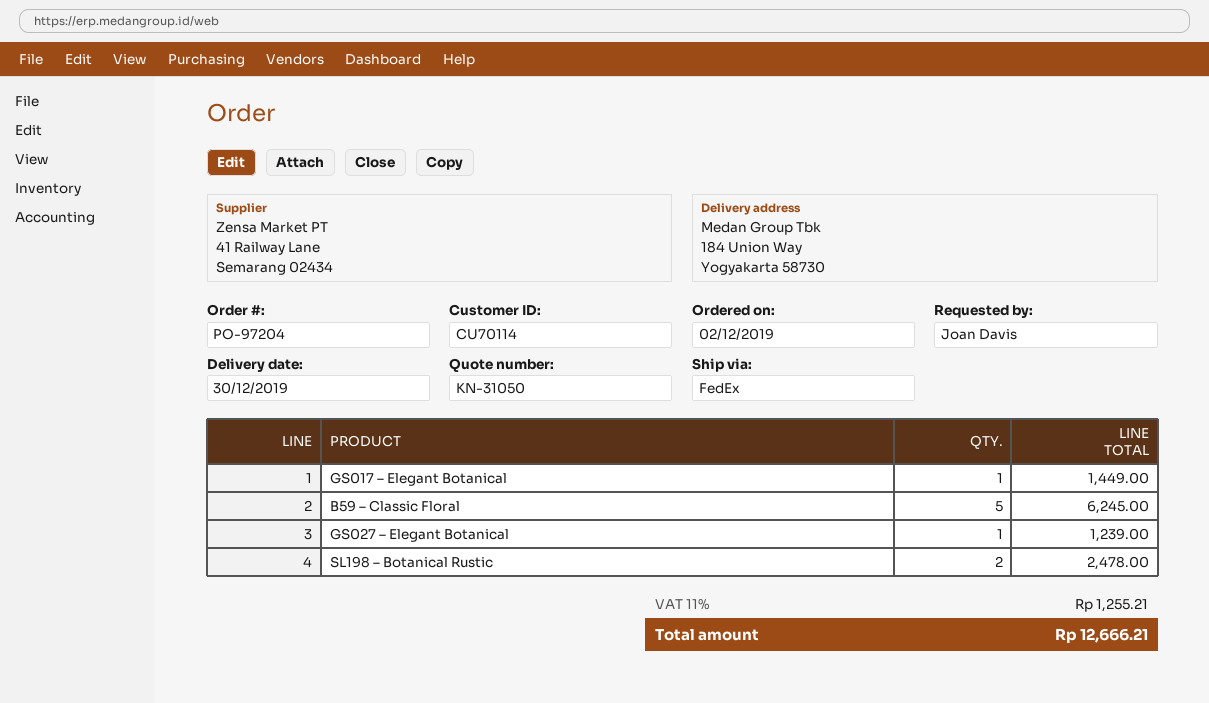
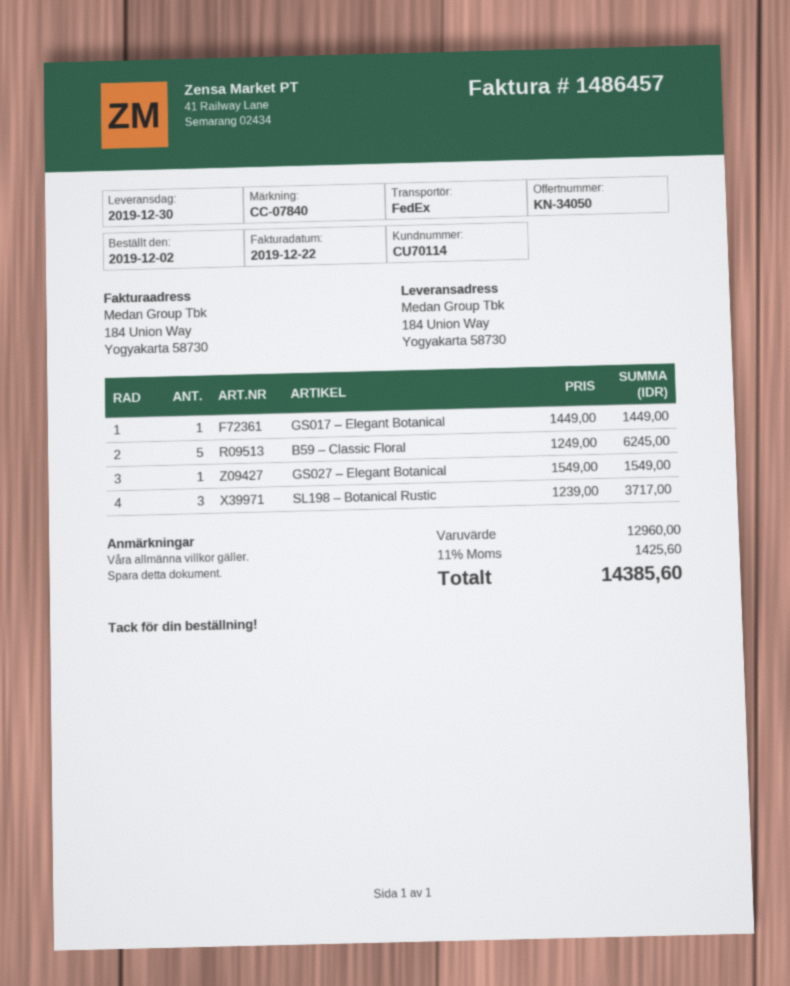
quote number: KN-31050 -> KN-34050
GS027 – Elegant Botanical: 1 for 1239.00 -> 1 for 1549.00
SL198 – Botanical Rustic: 2 for 2478.00 -> 3 for 3717.00
tax: 11% = 1255.21 -> 11% = 1425.60
total: 12666.21 -> 14385.60

